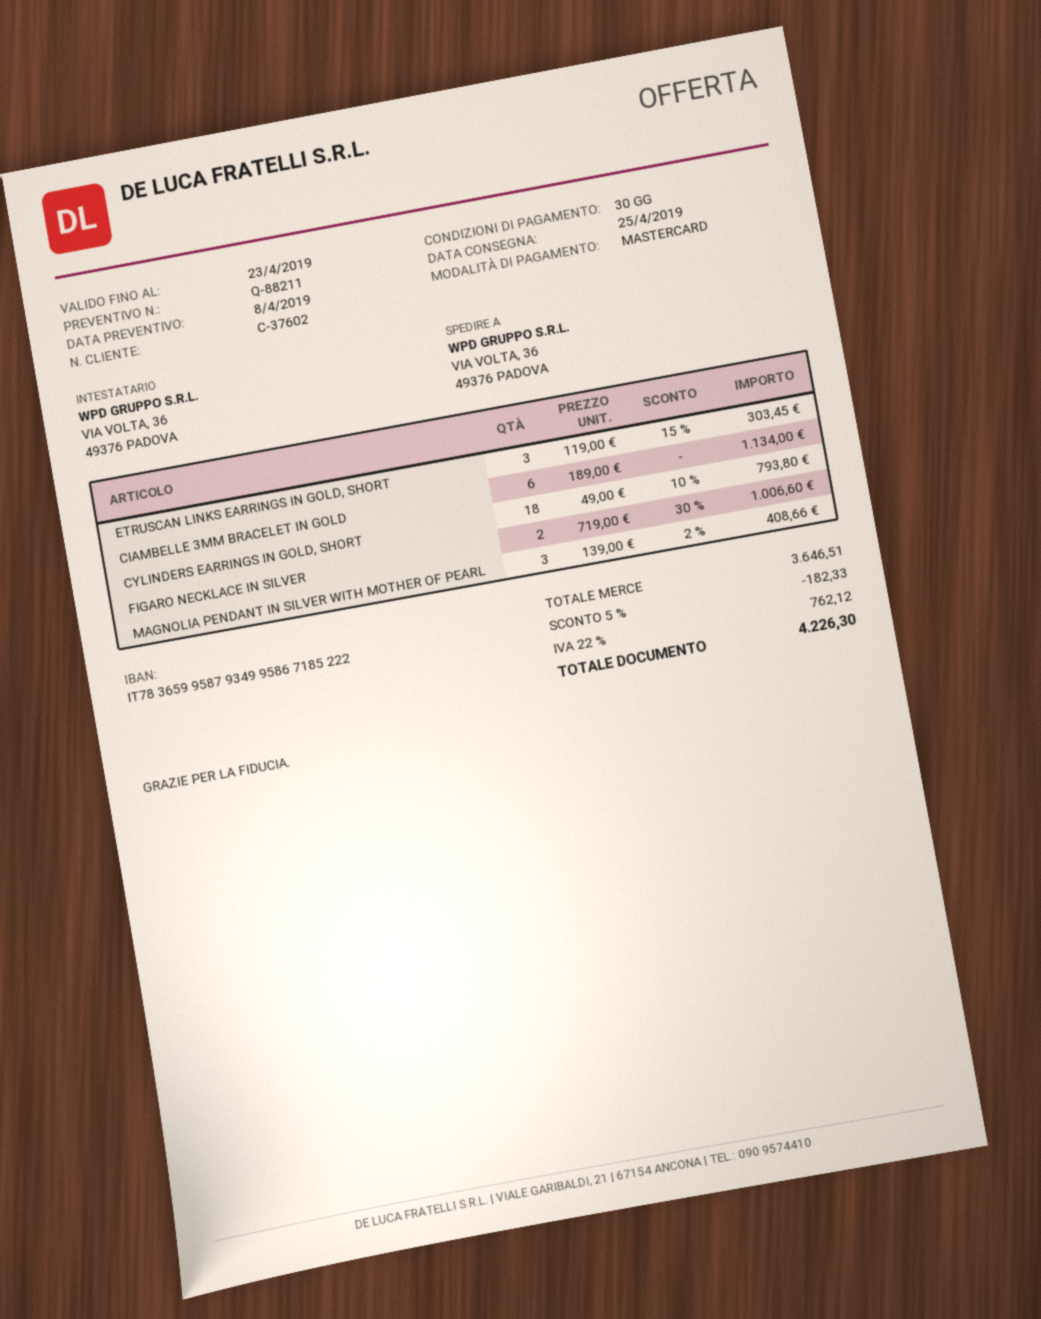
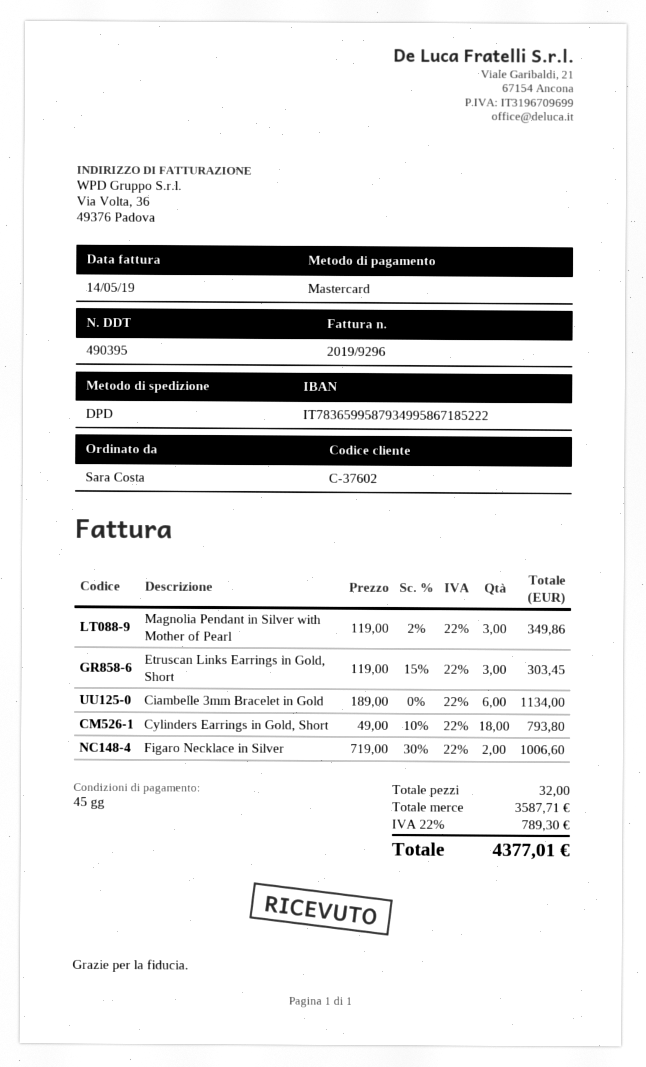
payment terms: 30 days -> 45 days
MAGNOLIA PENDANT IN SILVER WITH MOTHER OF PEARL: 3 x 139.00 - 2% = 408.66 -> 3 x 119.00 - 2% = 349.86
subtotal: 3646.51 -> 3587.71
discount: 5% = 182.33 -> none
tax: 22% = 762.12 -> 22% = 789.30
total: 4226.30 -> 4377.01

